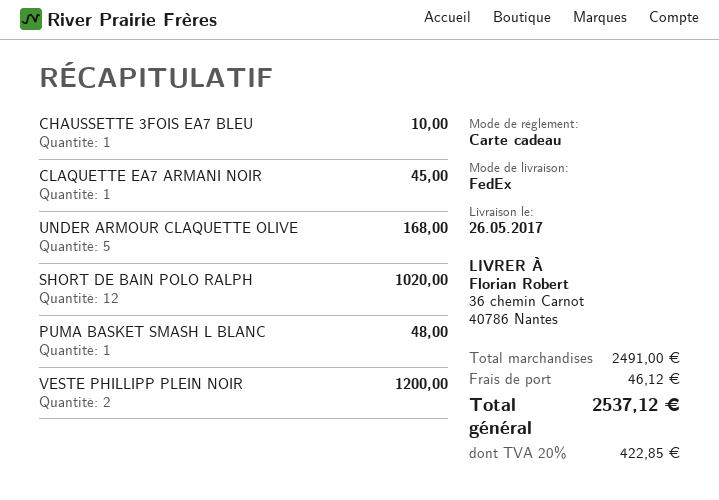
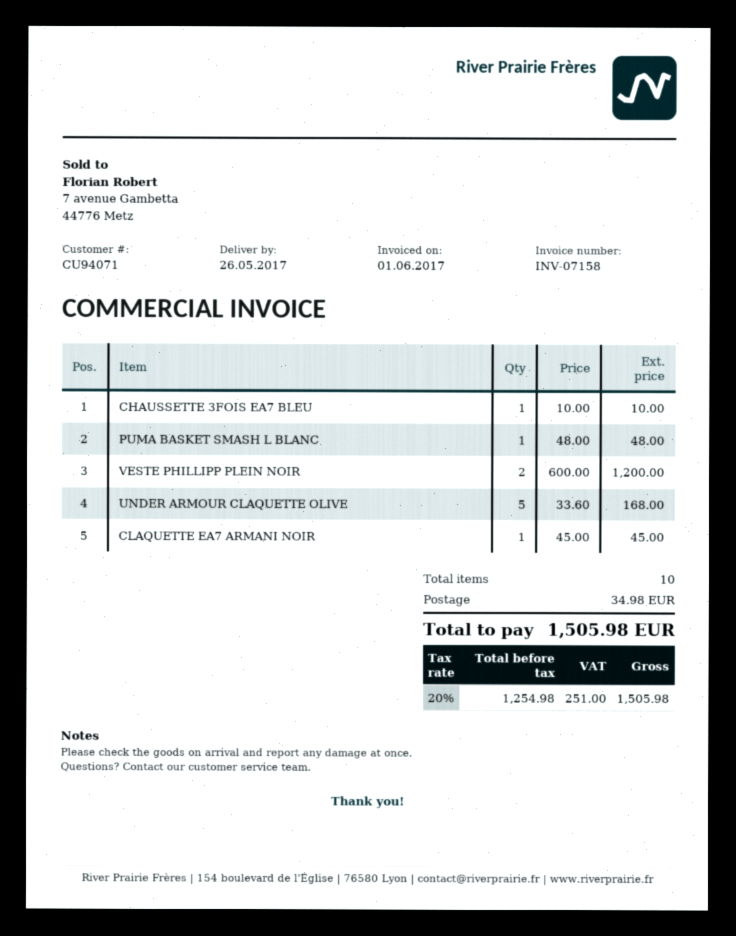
SHORT DE BAIN POLO RALPH: 12 for 1020.00 -> none
shipping: 46.12 -> 34.98
tax: 20% = 422.85 -> 20% = 251.00
total: 2537.12 -> 1505.98

